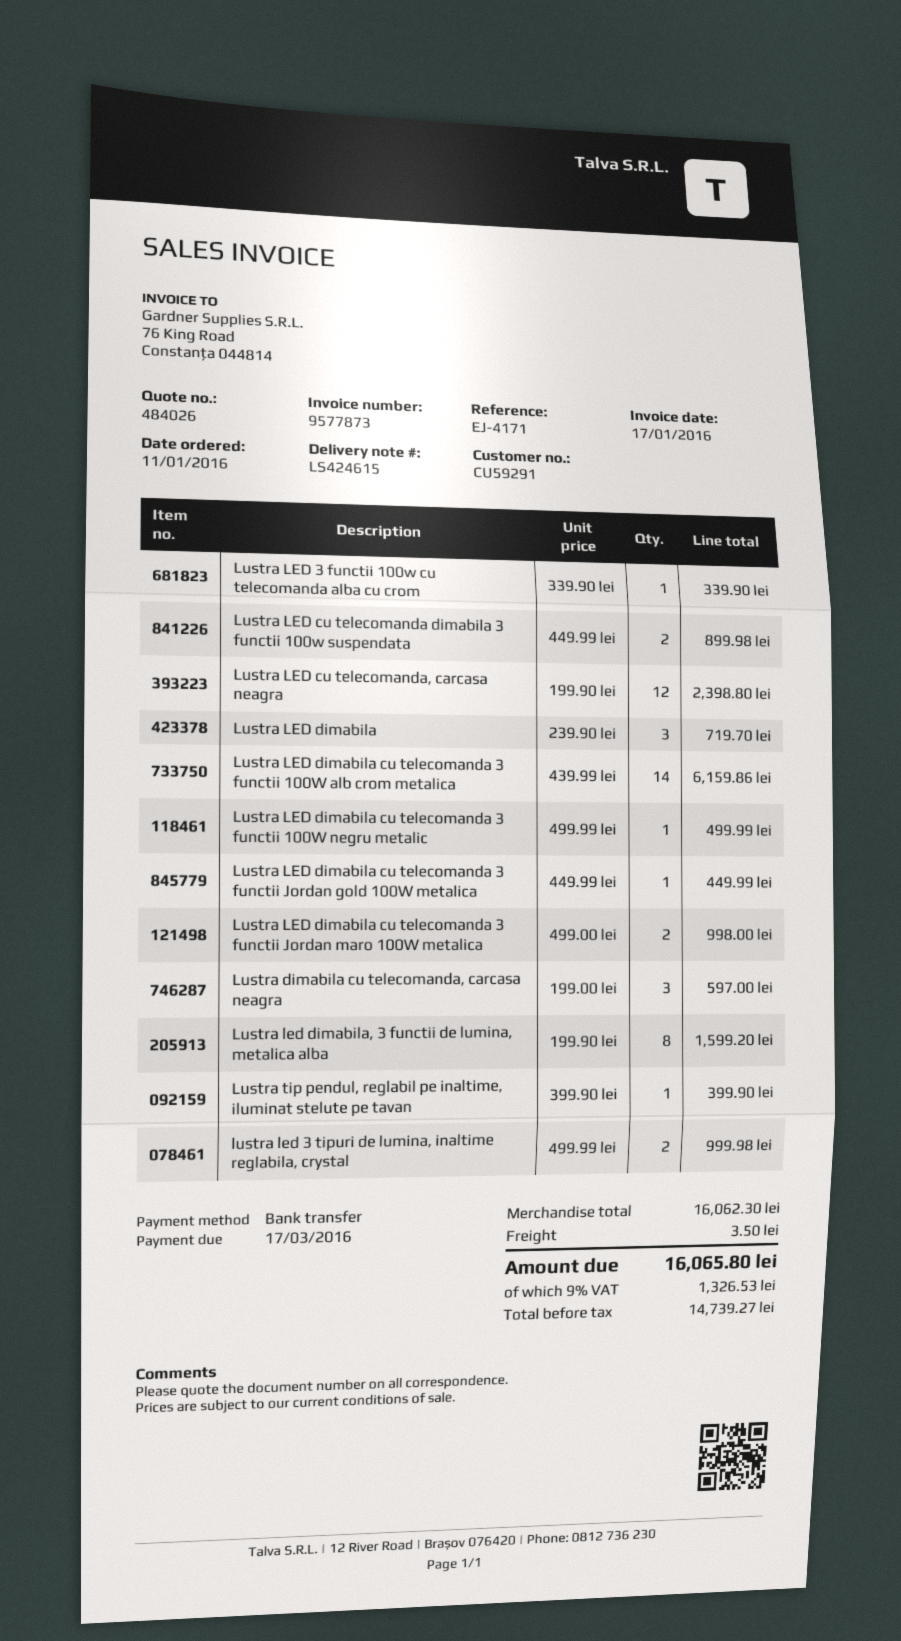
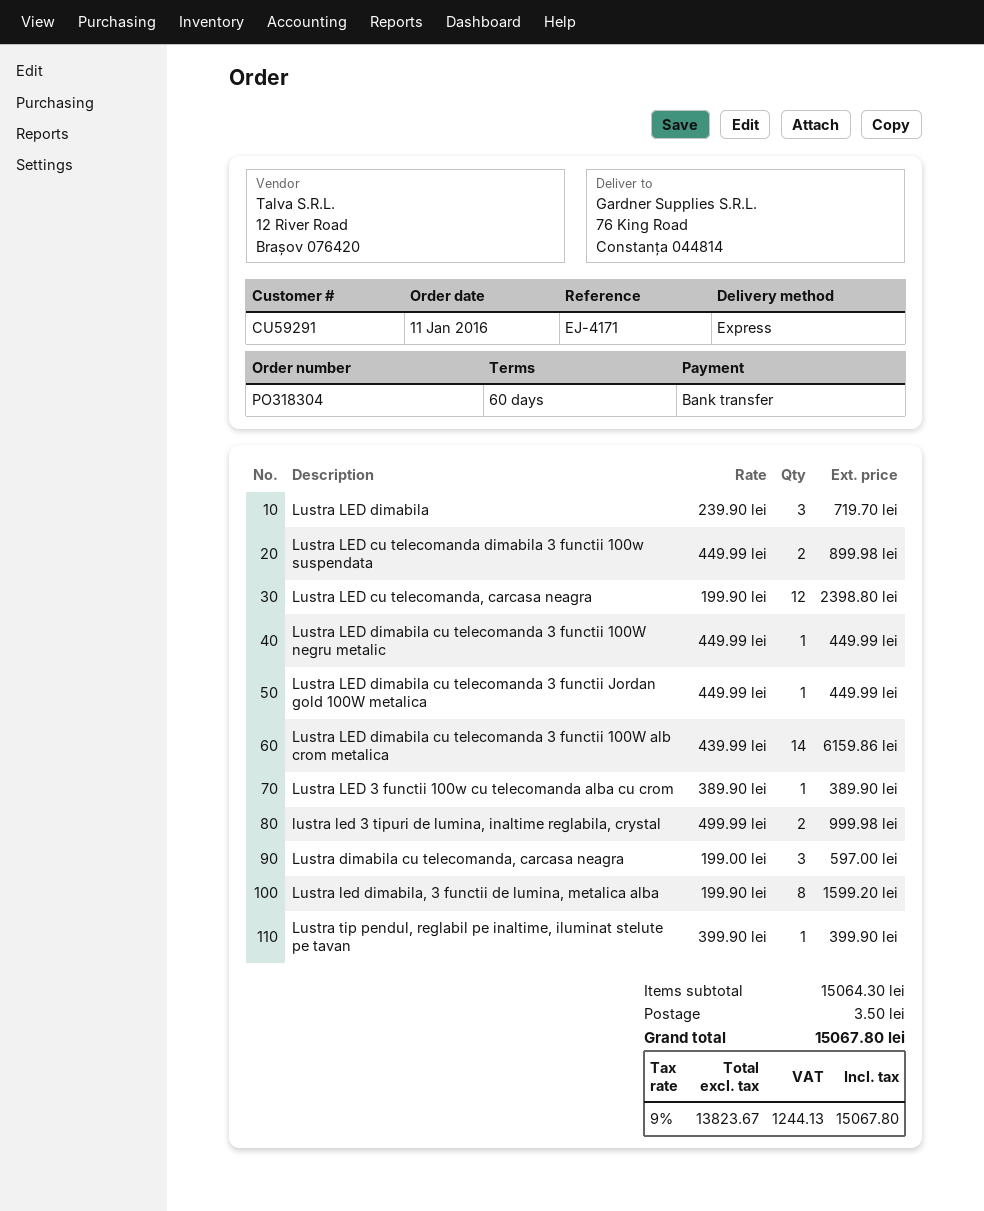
Lustra LED 3 functii 100w cu telecomanda alba cu crom: 1 x 339.90 = 339.90 -> 1 x 389.90 = 389.90
Lustra LED dimabila cu telecomanda 3 functii 100W negru metalic: 1 x 499.99 = 499.99 -> 1 x 449.99 = 449.99
Lustra LED dimabila cu telecomanda 3 functii Jordan maro 100W metalica: 2 x 499.00 = 998.00 -> none
subtotal: 16062.30 -> 15064.30
net: 14739.27 -> 13823.67
tax: 9% = 1326.53 -> 9% = 1244.13
total: 16065.80 -> 15067.80

